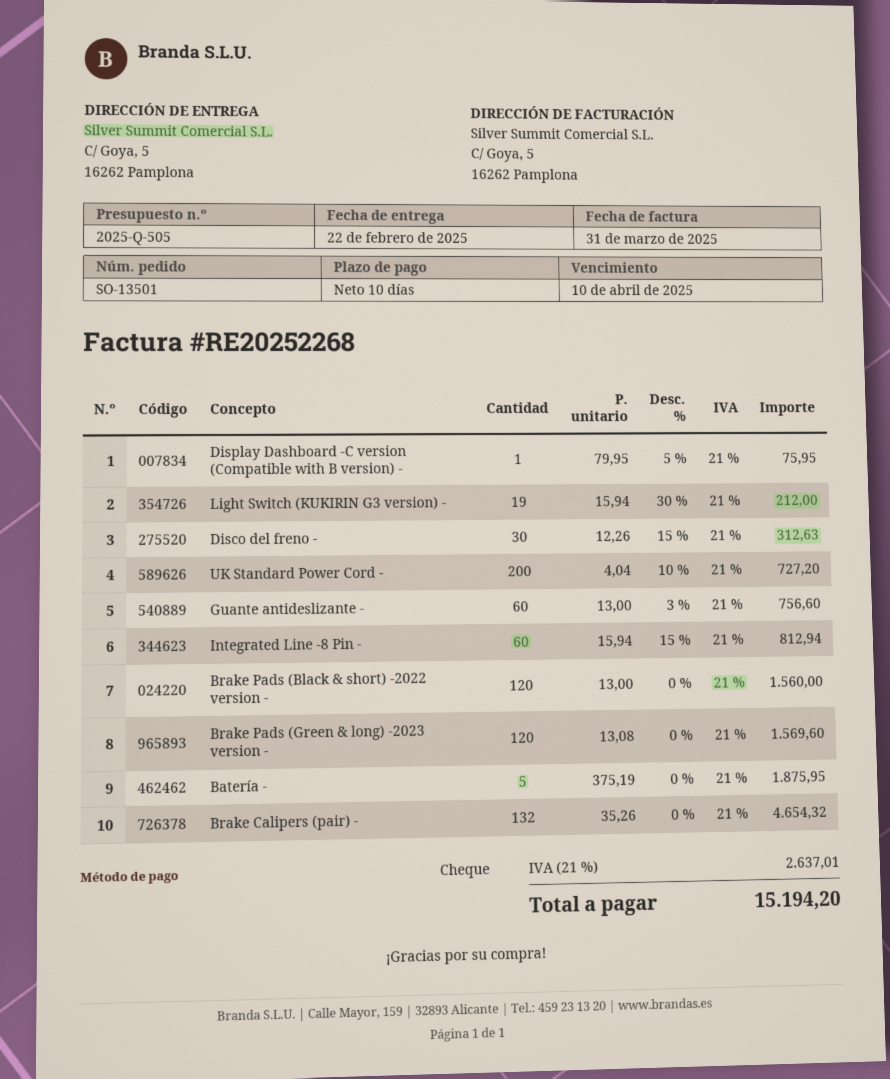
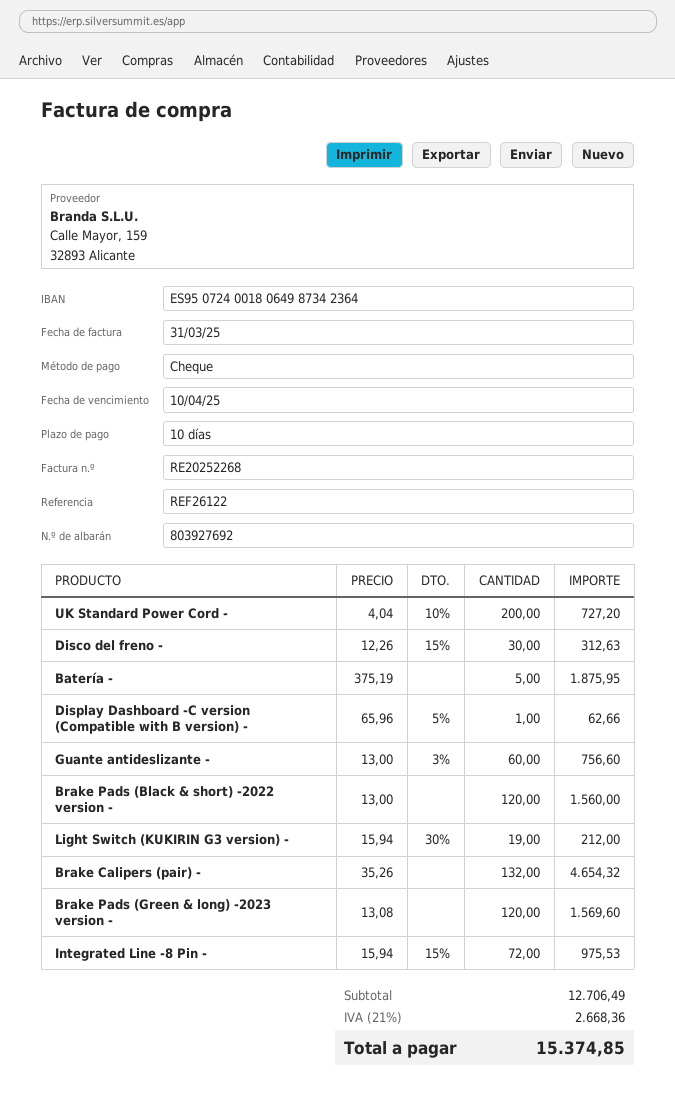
Display Dashboard -C version (Compatible with B version) -: 1 x 79.95 - 5% = 75.95 -> 1 x 65.96 - 5% = 62.66
Integrated Line -8 Pin -: 60 x 15.94 - 15% = 812.94 -> 72 x 15.94 - 15% = 975.53
tax: 21% = 2637.01 -> 21% = 2668.36
total: 15194.20 -> 15374.85

